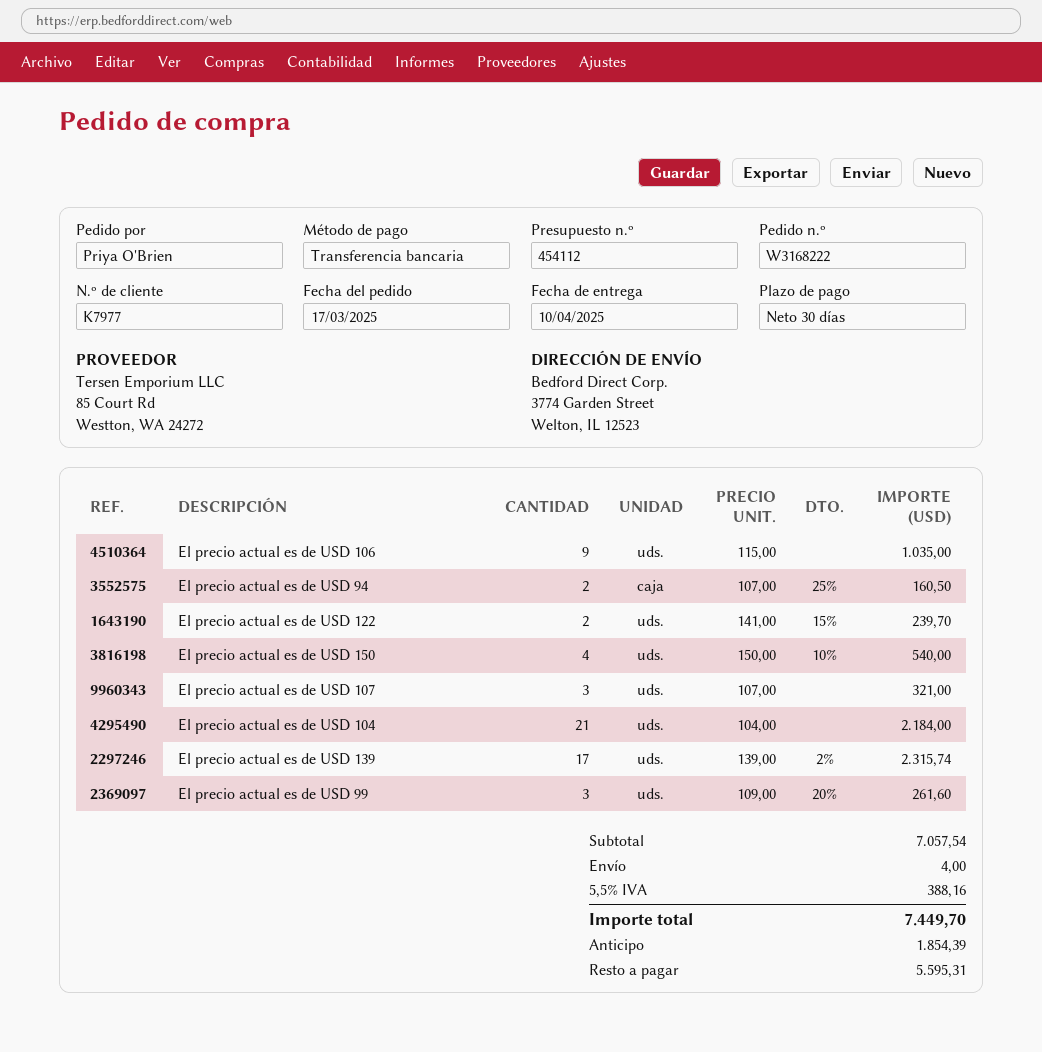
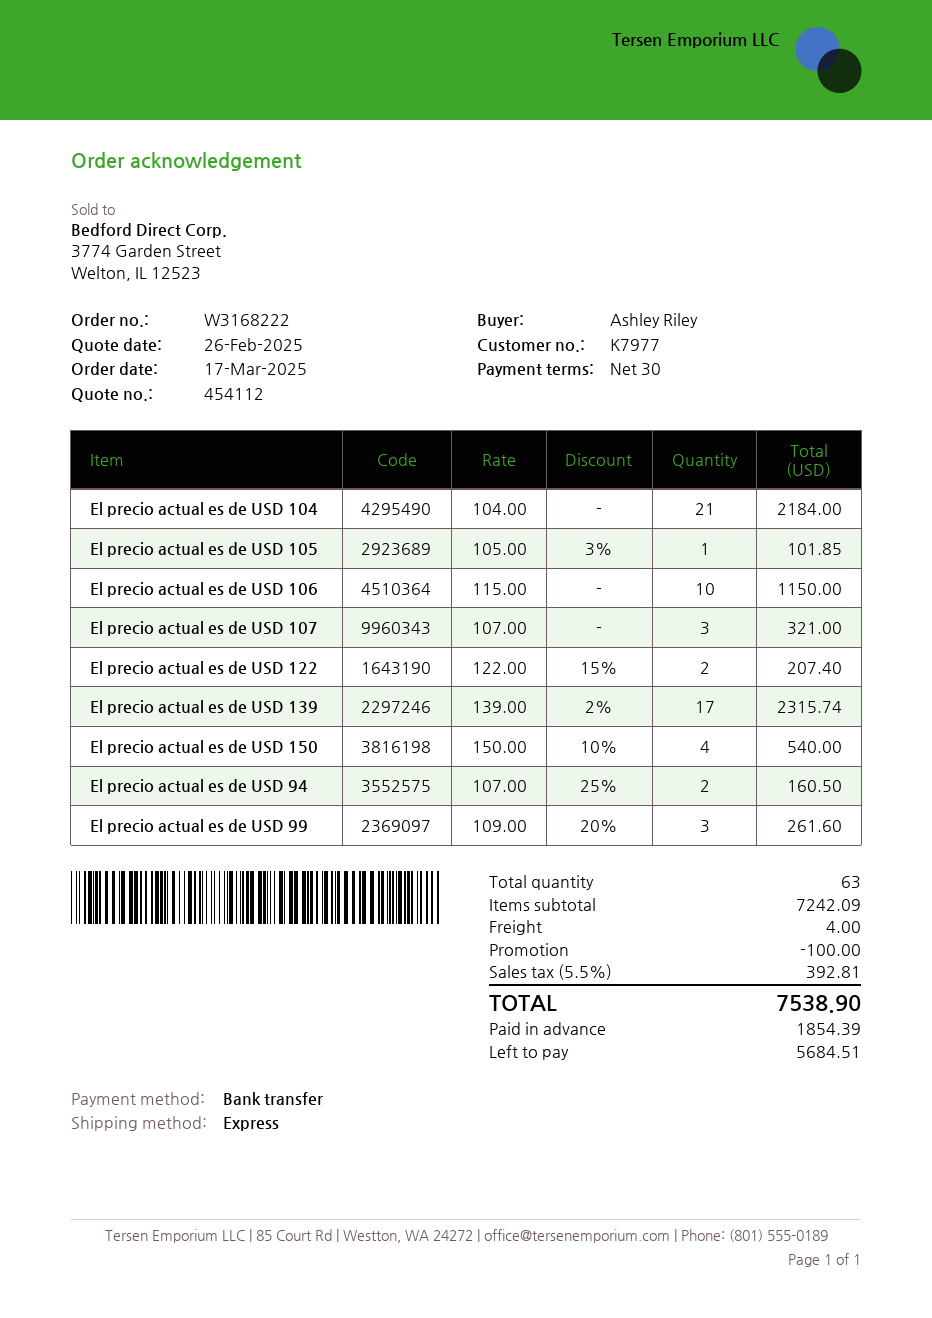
ordered by: Priya O'Brien -> Ashley Riley
El precio actual es de USD 106: 9 x 115.00 = 1035.00 -> 10 x 115.00 = 1150.00
El precio actual es de USD 122: 2 x 141.00 - 15% = 239.70 -> 2 x 122.00 - 15% = 207.40
El precio actual es de USD 105: none -> 1 x 105.00 - 3% = 101.85
subtotal: 7057.54 -> 7242.09
discount: none -> 100.00
tax: 5.5% = 388.16 -> 5.5% = 392.81
total: 7449.70 -> 7538.90
balance: 5595.31 -> 5684.51

